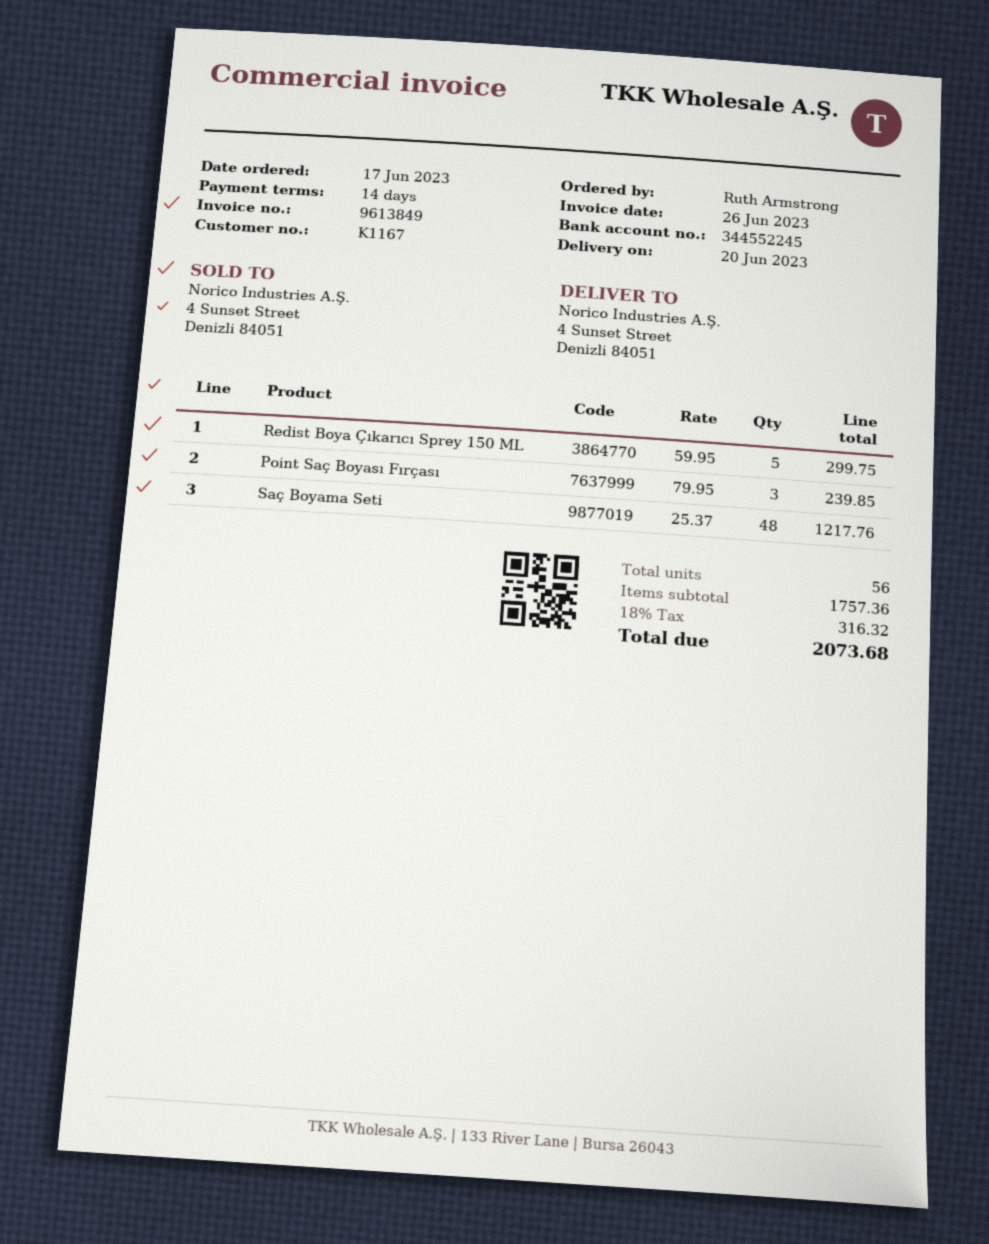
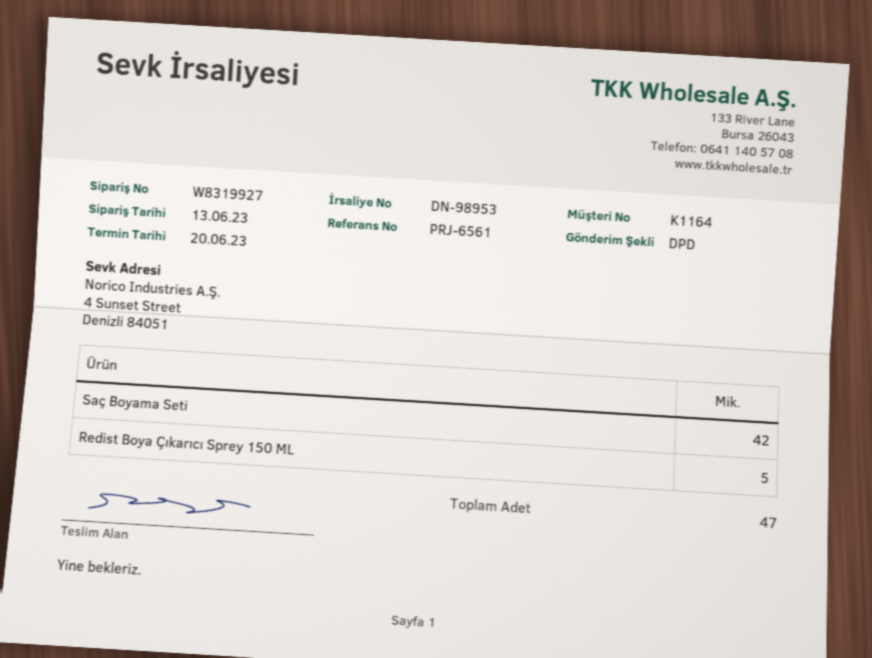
order date: 2023-06-17 -> 2023-06-13
customer number: K1167 -> K1164
Point Saç Boyası Fırçası: 3 -> none
Saç Boyama Seti: 48 -> 42
total quantity: 56 -> 47

